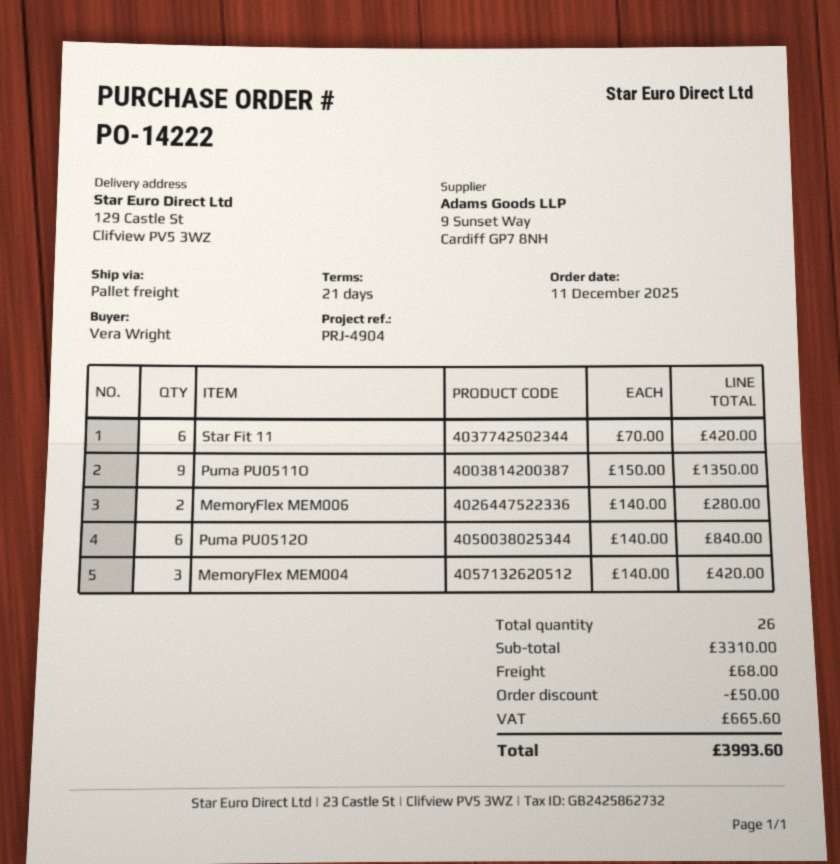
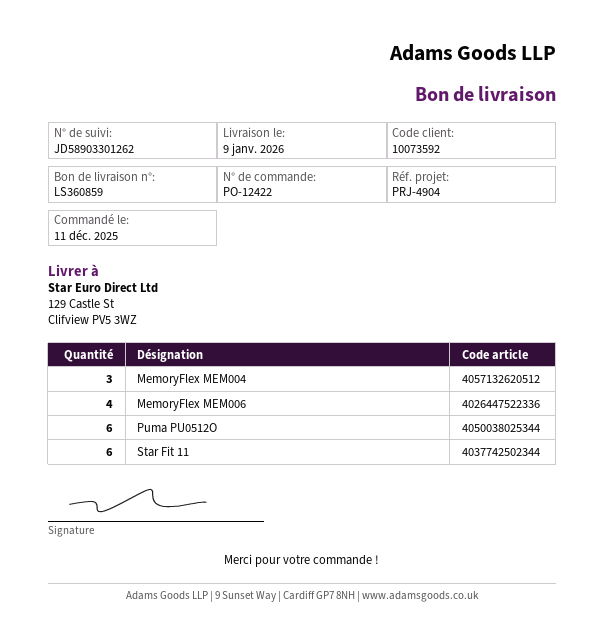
order number: PO-14222 -> PO-12422
Puma PU0511O: 9 -> none
MemoryFlex MEM006: 2 -> 4

